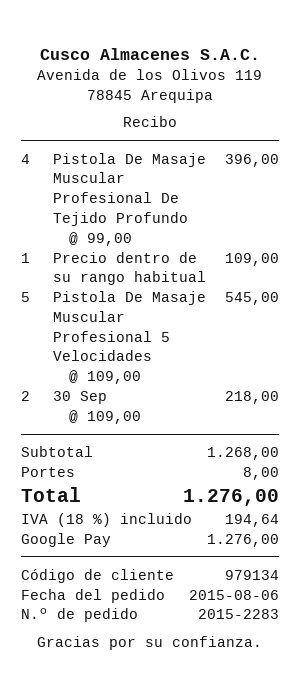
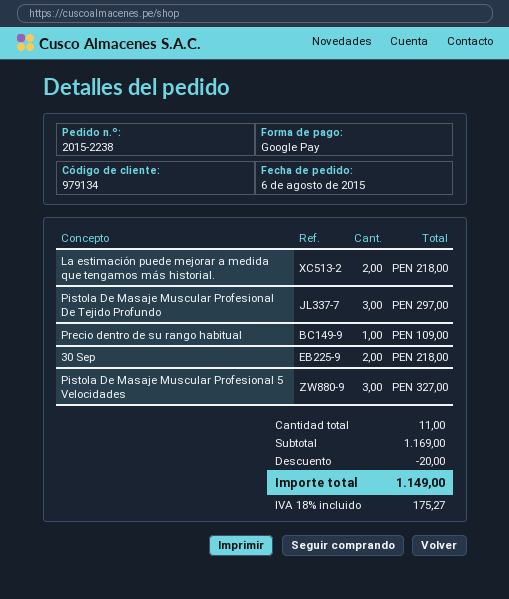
order number: 2015-2283 -> 2015-2238
Pistola De Masaje Muscular Profesional De Tejido Profundo: 4 for 396.00 -> 3 for 297.00
Pistola De Masaje Muscular Profesional 5 Velocidades: 5 for 545.00 -> 3 for 327.00
La estimación puede mejorar a medida que tengamos más historial.: none -> 2 for 218.00
subtotal: 1268.00 -> 1169.00
discount: none -> 20.00
shipping: 8.00 -> none
tax: 18% = 194.64 -> 18% = 175.27
total: 1276.00 -> 1149.00

